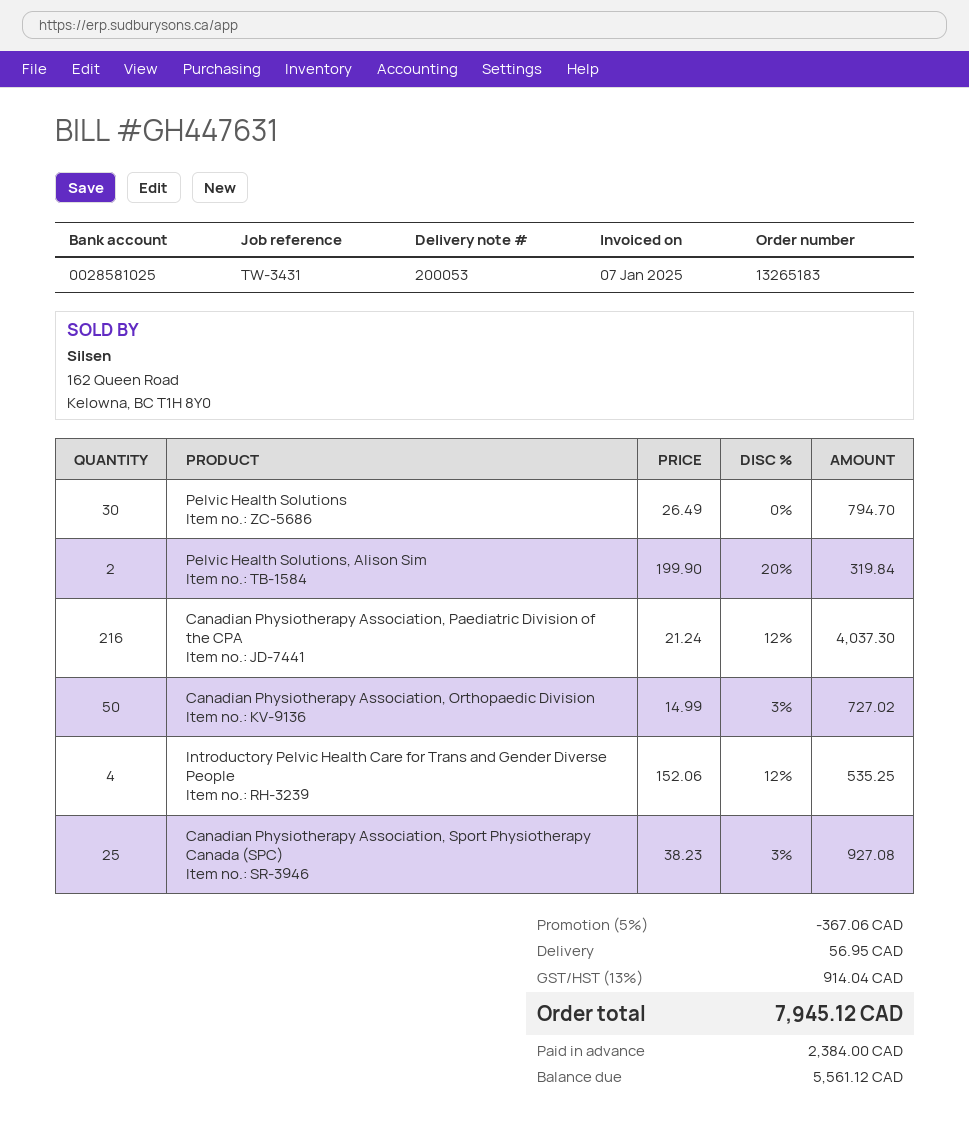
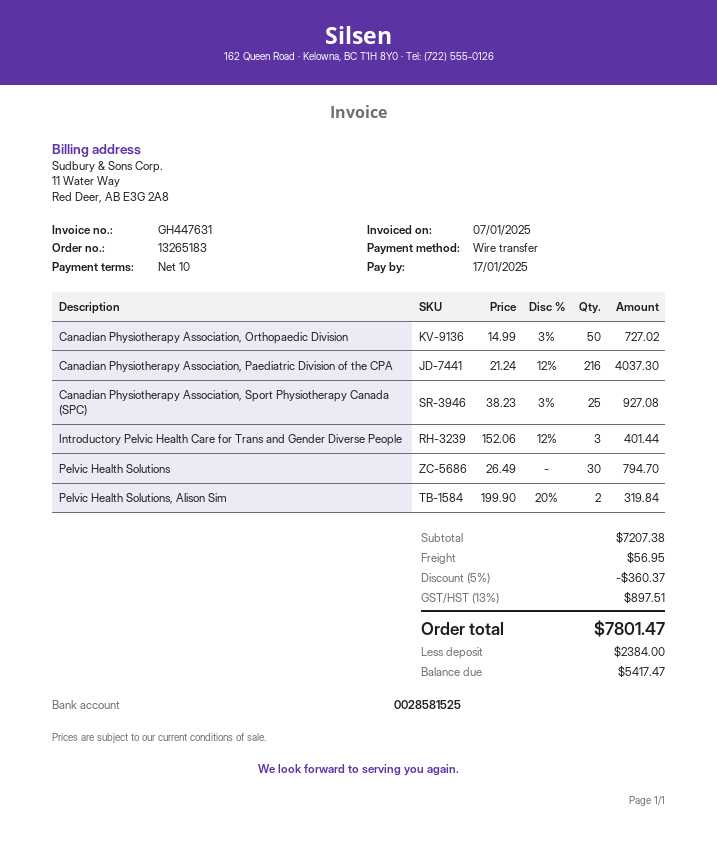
bank account: 0028581025 -> 0028581525
Introductory Pelvic Health Care for Trans and Gender Diverse People: 4 x 152.06 - 12% = 535.25 -> 3 x 152.06 - 12% = 401.44
discount: 5% = 367.06 -> 5% = 360.37
tax: 13% = 914.04 -> 13% = 897.51
total: 7945.12 -> 7801.47
balance: 5561.12 -> 5417.47

